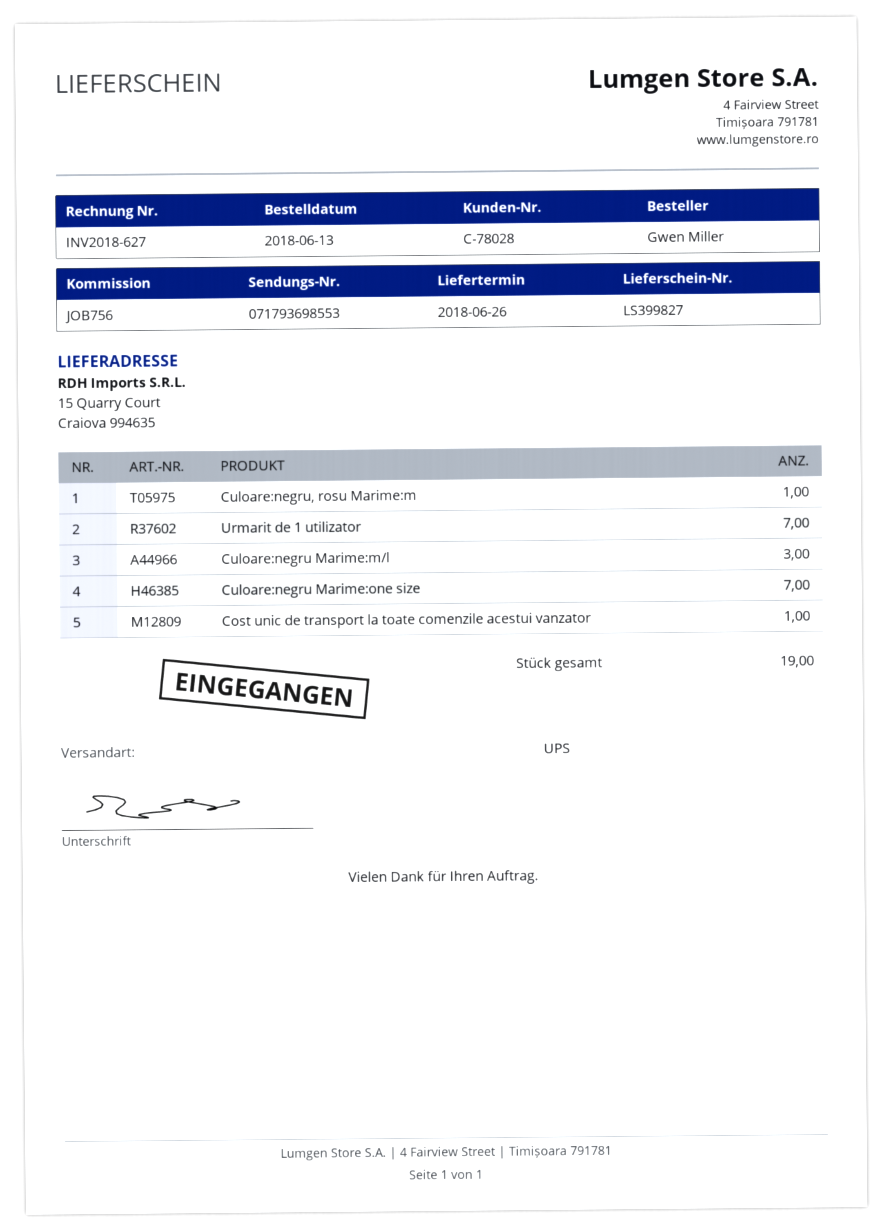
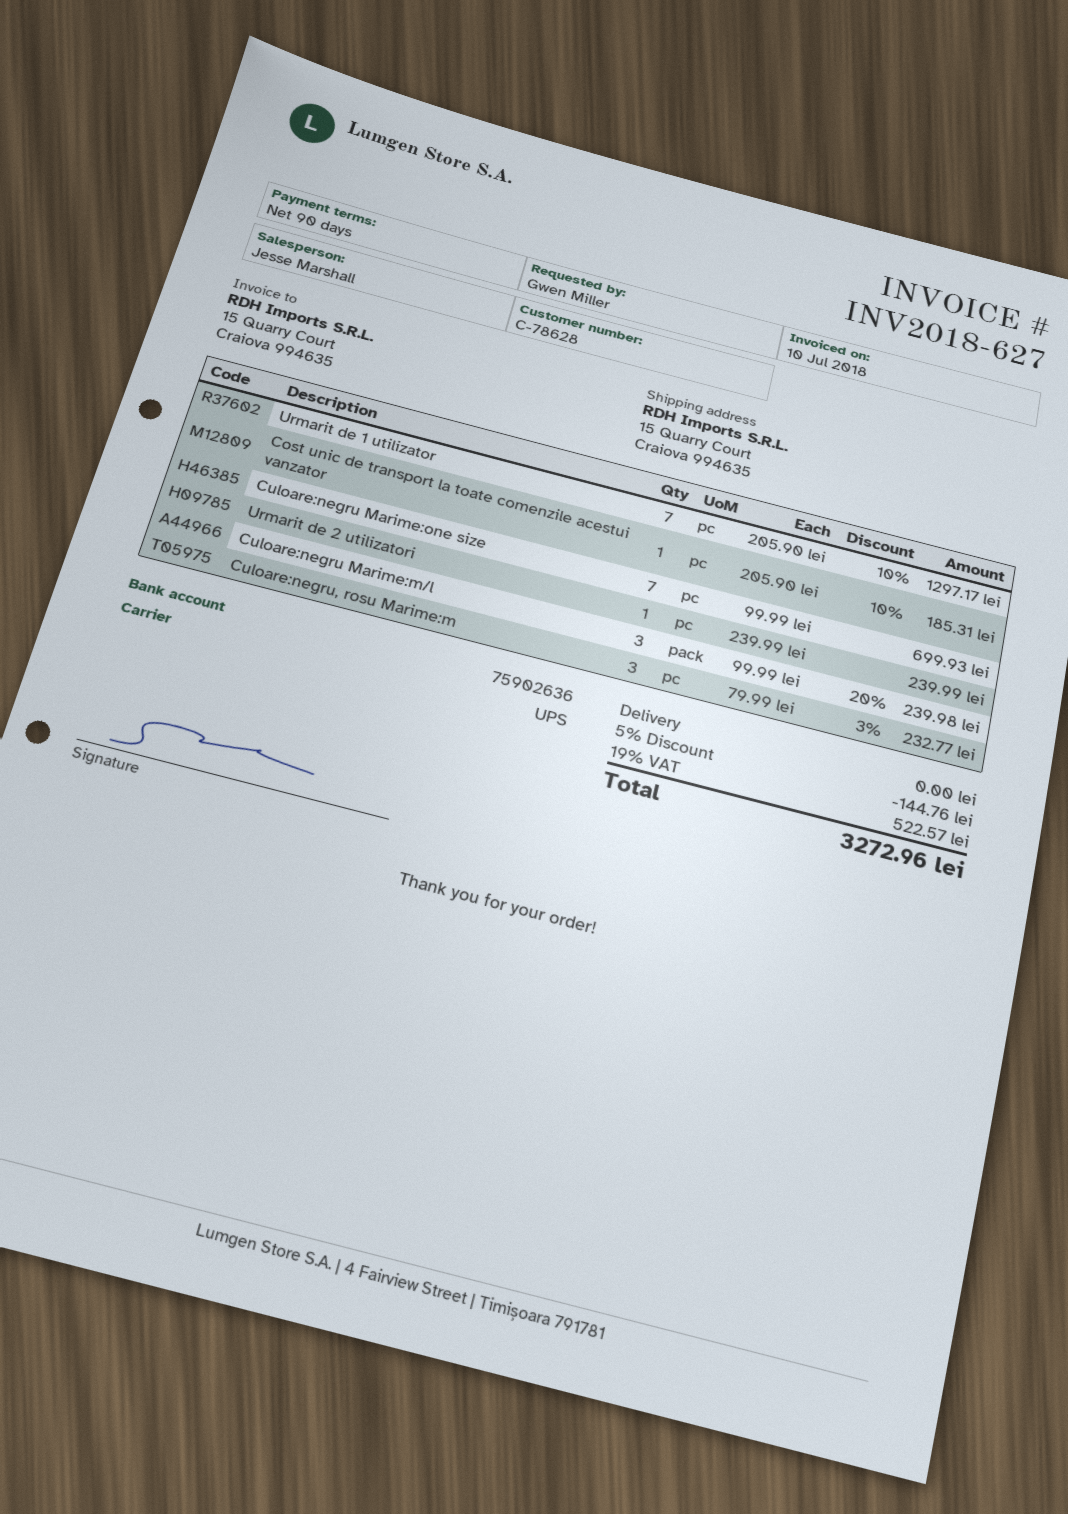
customer number: C-78028 -> C-78628
Culoare:negru, rosu Marime:m: 1 -> 3
Urmarit de 2 utilizatori: none -> 1

